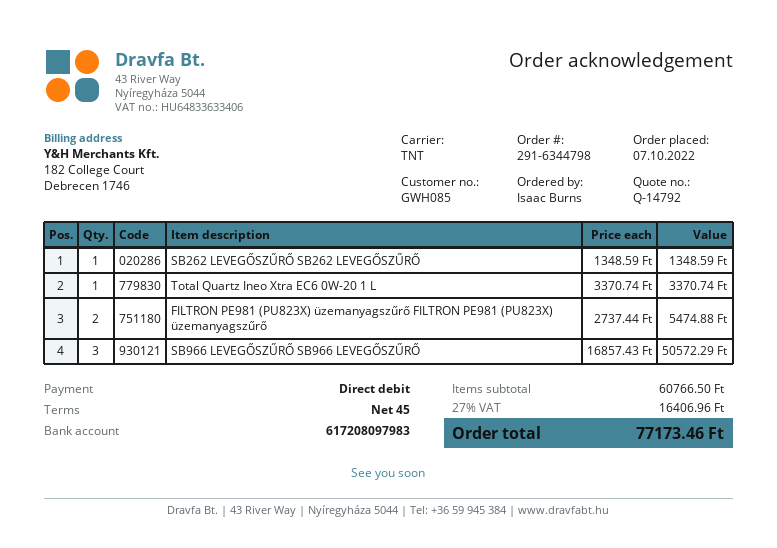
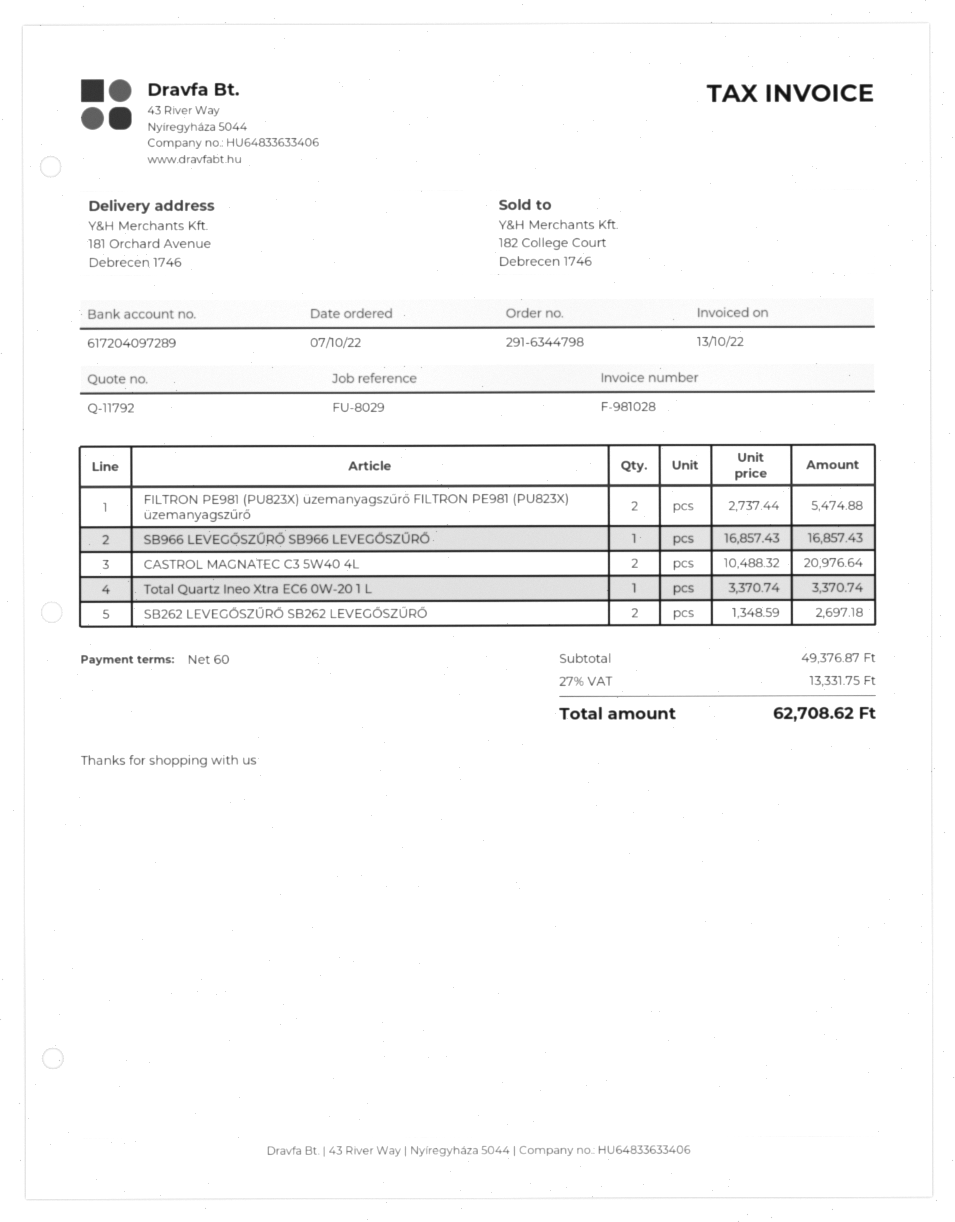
quote number: Q-14792 -> Q-11792
payment terms: 45 days -> 60 days
bank account: 617208097983 -> 617204097289
SB262 LEVEGŐSZŰRŐ SB262 LEVEGŐSZŰRŐ: 1 x 1348.59 = 1348.59 -> 2 x 1348.59 = 2697.18
SB966 LEVEGŐSZŰRŐ SB966 LEVEGŐSZŰRŐ: 3 x 16857.43 = 50572.29 -> 1 x 16857.43 = 16857.43
CASTROL MAGNATEC C3 5W40 4L: none -> 2 x 10488.32 = 20976.64
subtotal: 60766.50 -> 49376.87
tax: 27% = 16406.96 -> 27% = 13331.75
total: 77173.46 -> 62708.62

